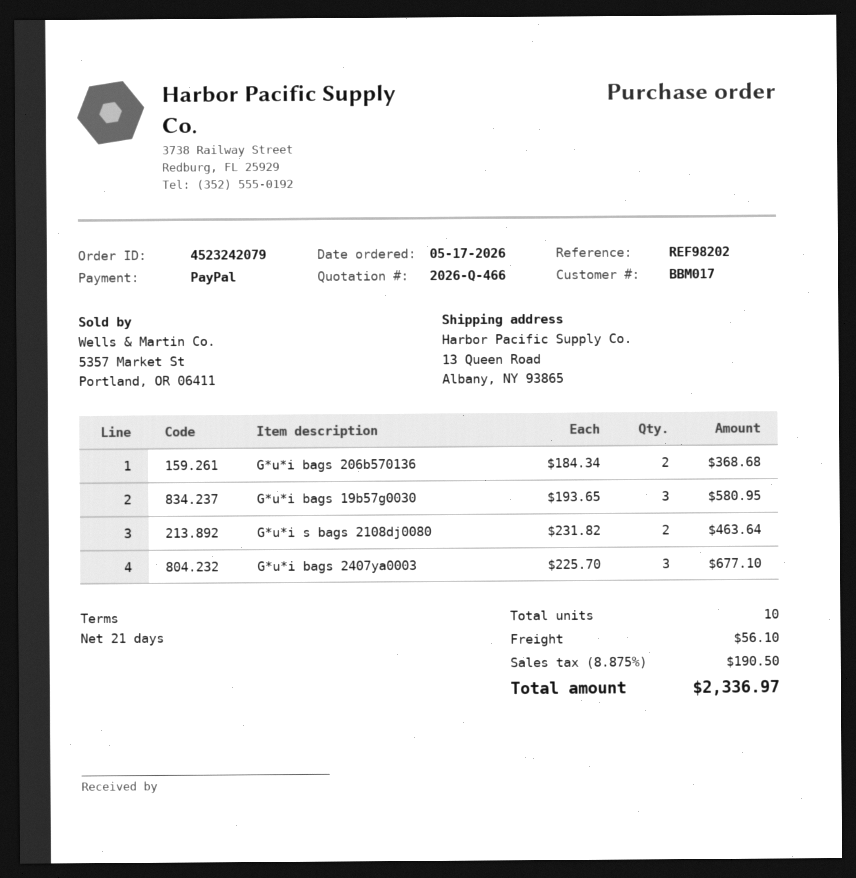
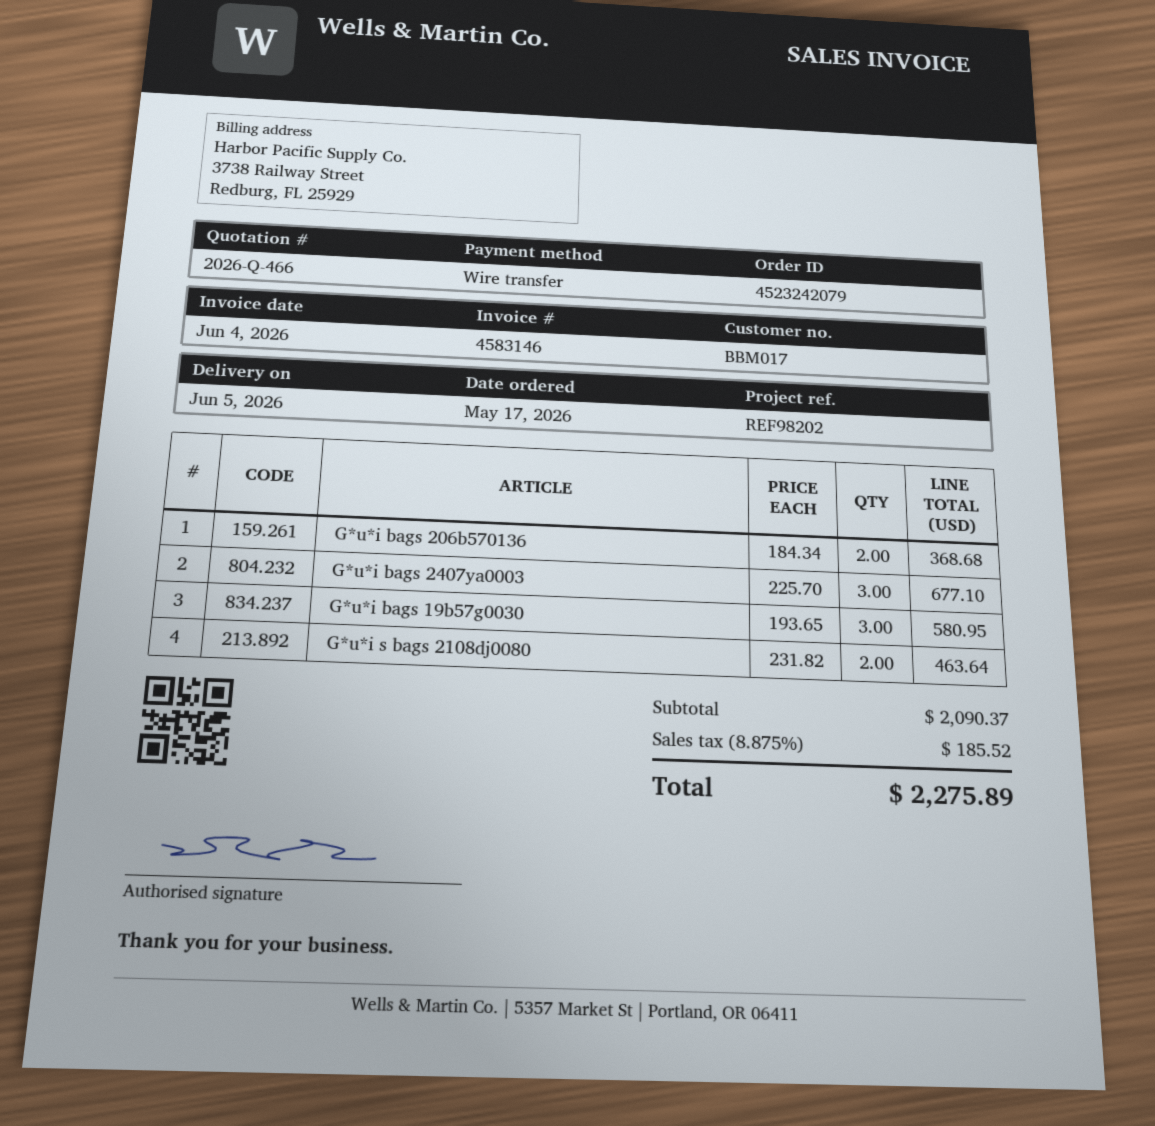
payment method: PayPal -> bank transfer
shipping: 56.10 -> none
tax: 8.875% = 190.50 -> 8.875% = 185.52
total: 2336.97 -> 2275.89

